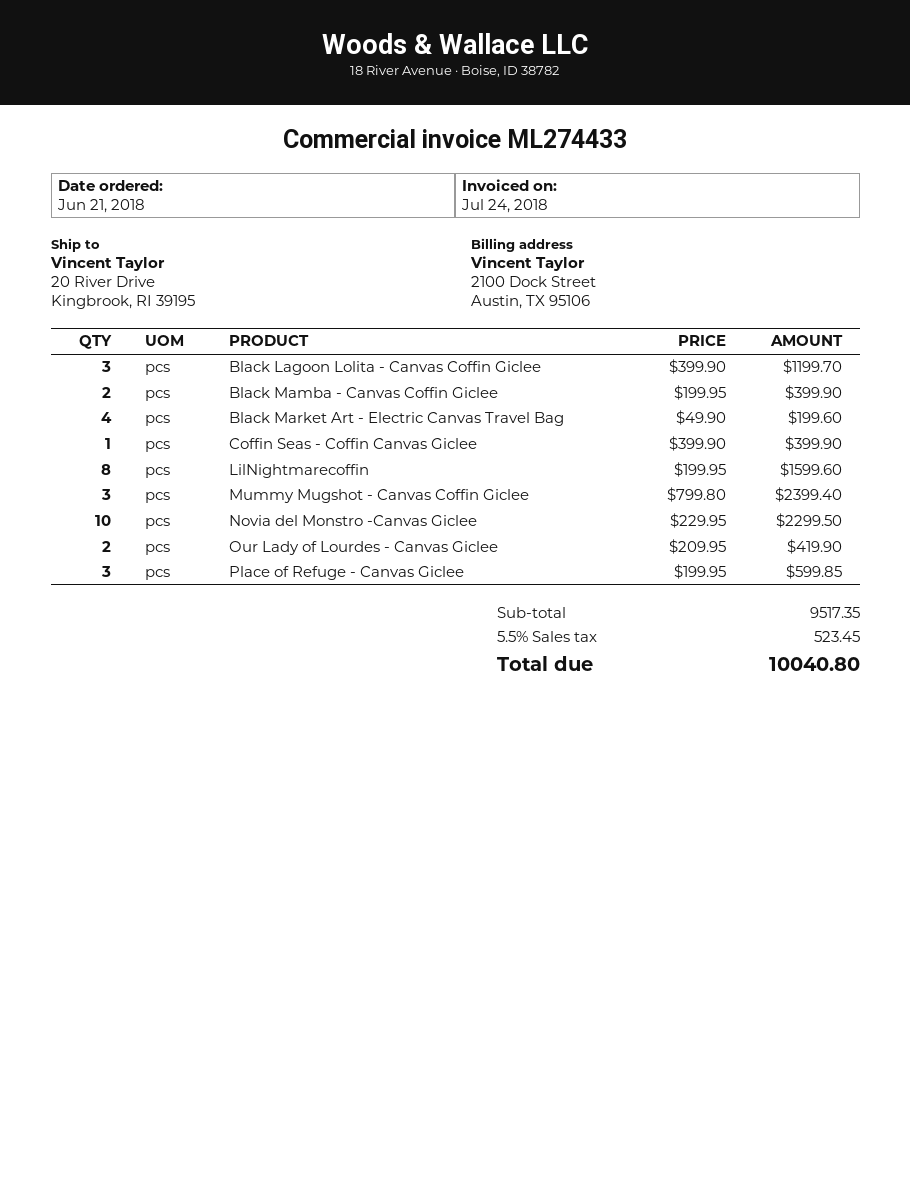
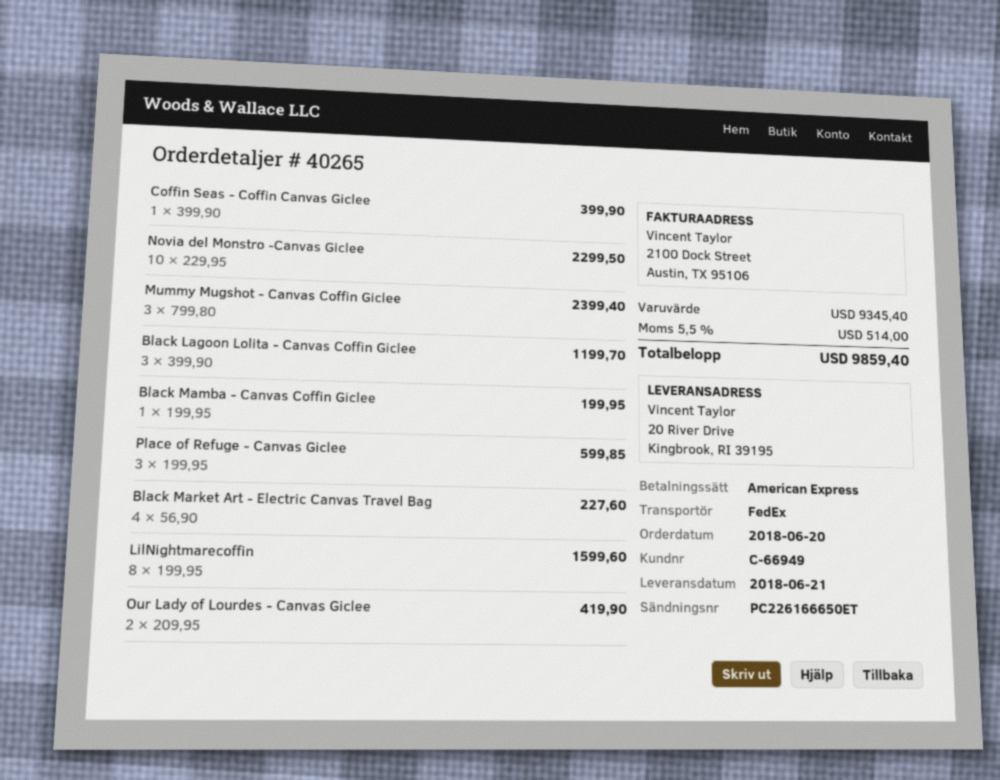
order date: 2018-06-21 -> 2018-06-20
Black Mamba - Canvas Coffin Giclee: 2 x 199.95 = 399.90 -> 1 x 199.95 = 199.95
Black Market Art - Electric Canvas Travel Bag: 4 x 49.90 = 199.60 -> 4 x 56.90 = 227.60
subtotal: 9517.35 -> 9345.40
tax: 5.5% = 523.45 -> 5.5% = 514.00
total: 10040.80 -> 9859.40

